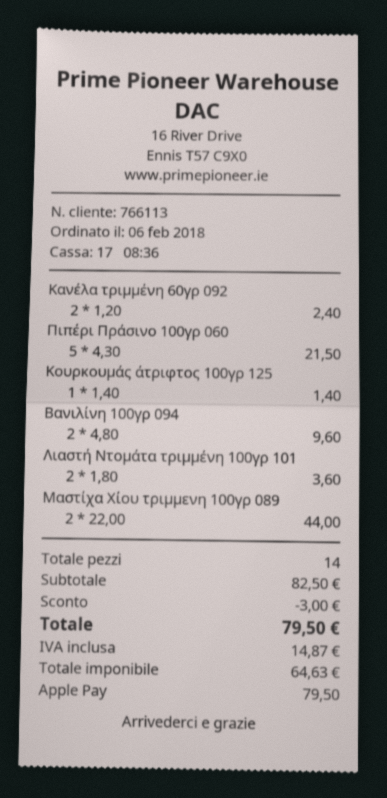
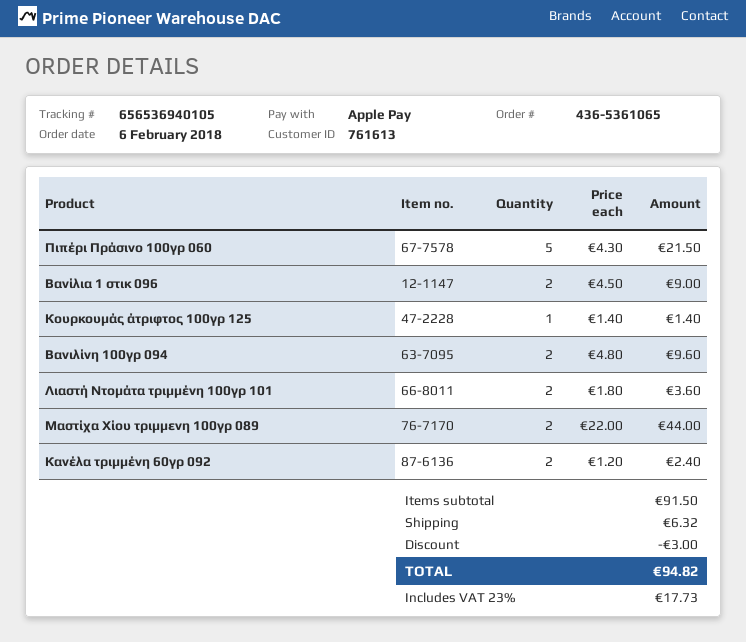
customer number: 766113 -> 761613
Βανίλια 1 στικ 096: none -> 2 x 4.50 = 9.00
subtotal: 82.50 -> 91.50
shipping: none -> 6.32
tax: 14.87 -> 17.73
total: 79.50 -> 94.82

